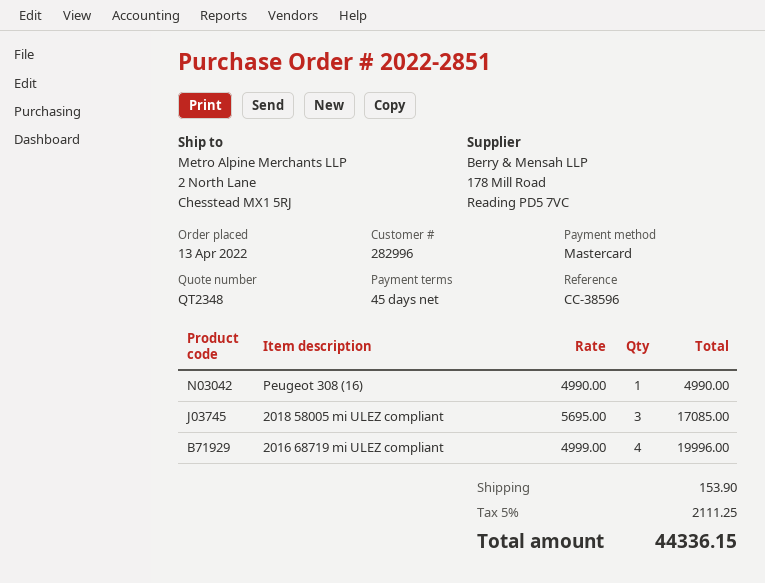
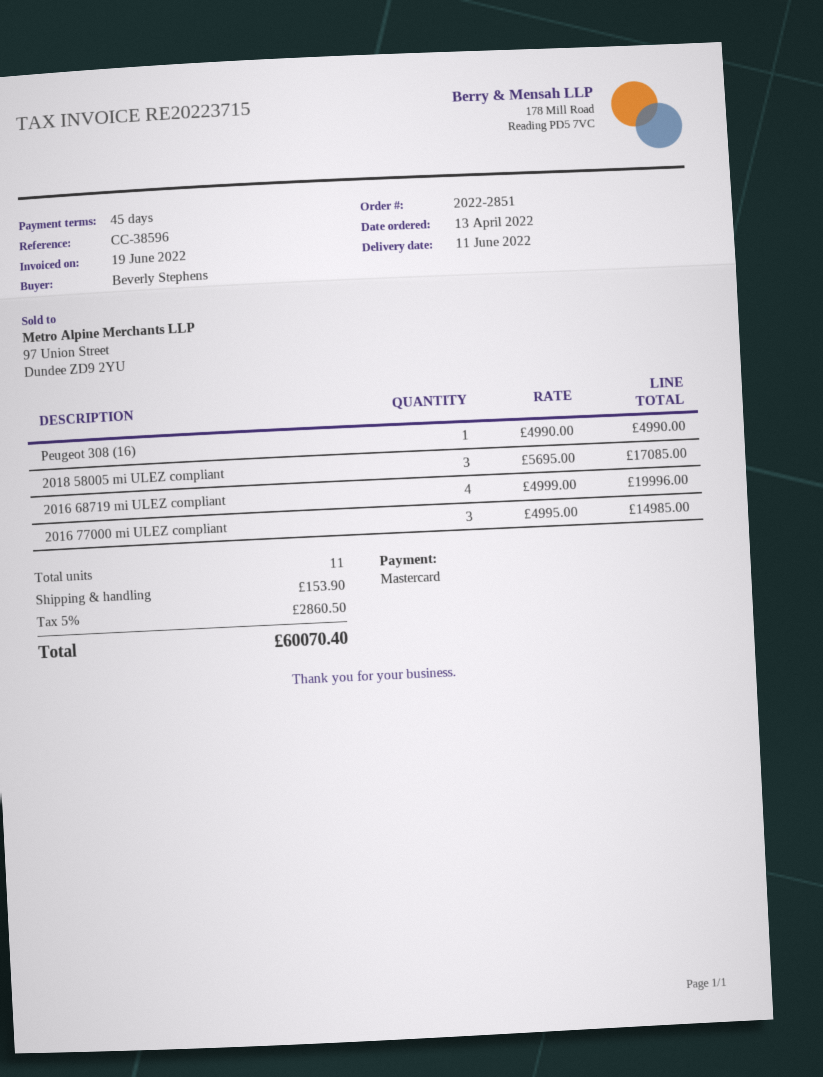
2016 77000 mi ULEZ compliant: none -> 3 x 4995.00 = 14985.00
tax: 5% = 2111.25 -> 5% = 2860.50
total: 44336.15 -> 60070.40

